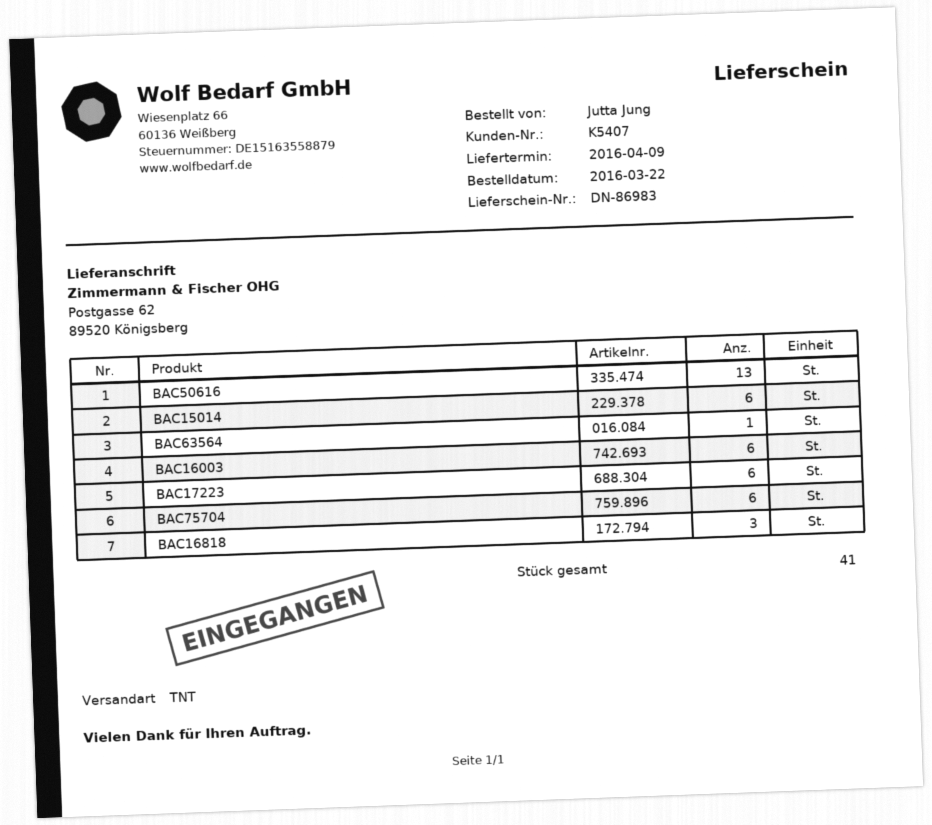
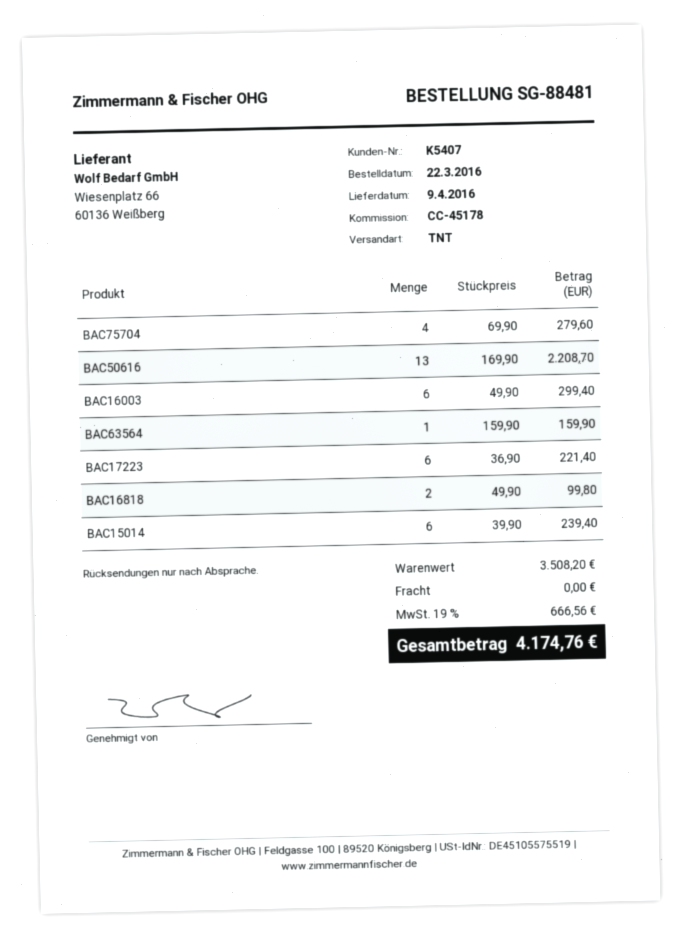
BAC75704: 6 -> 4
BAC16818: 3 -> 2

